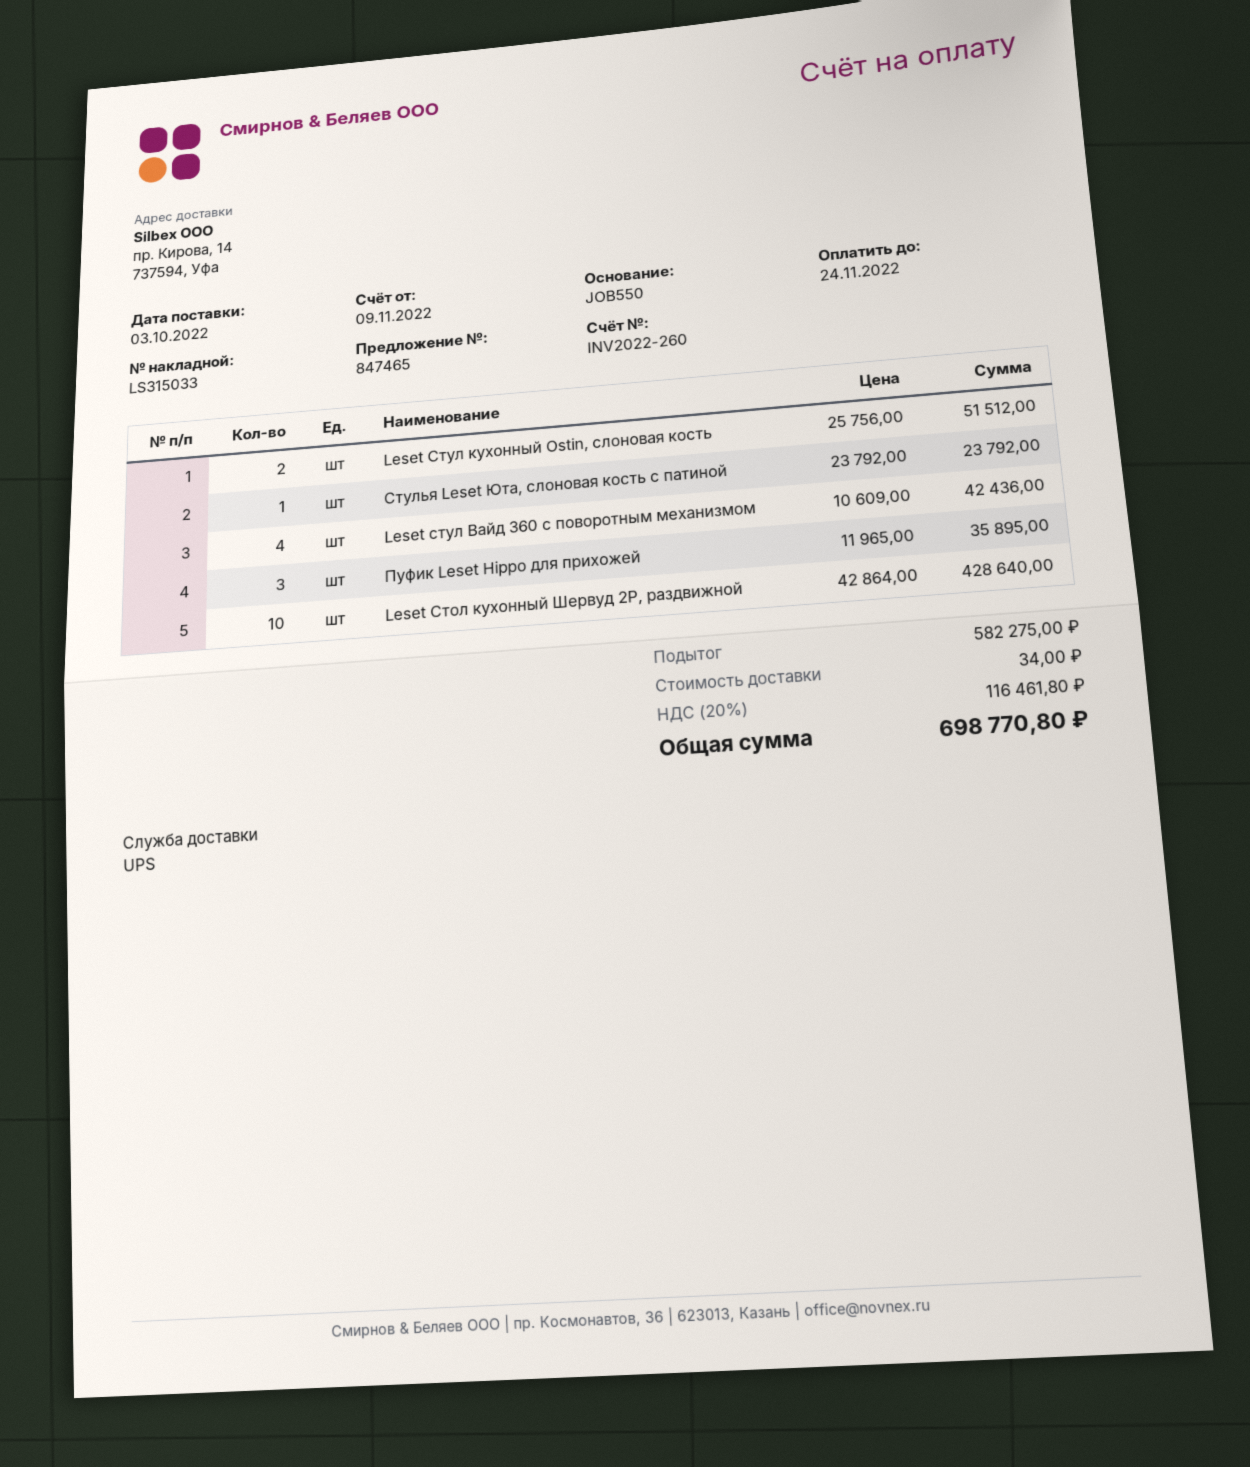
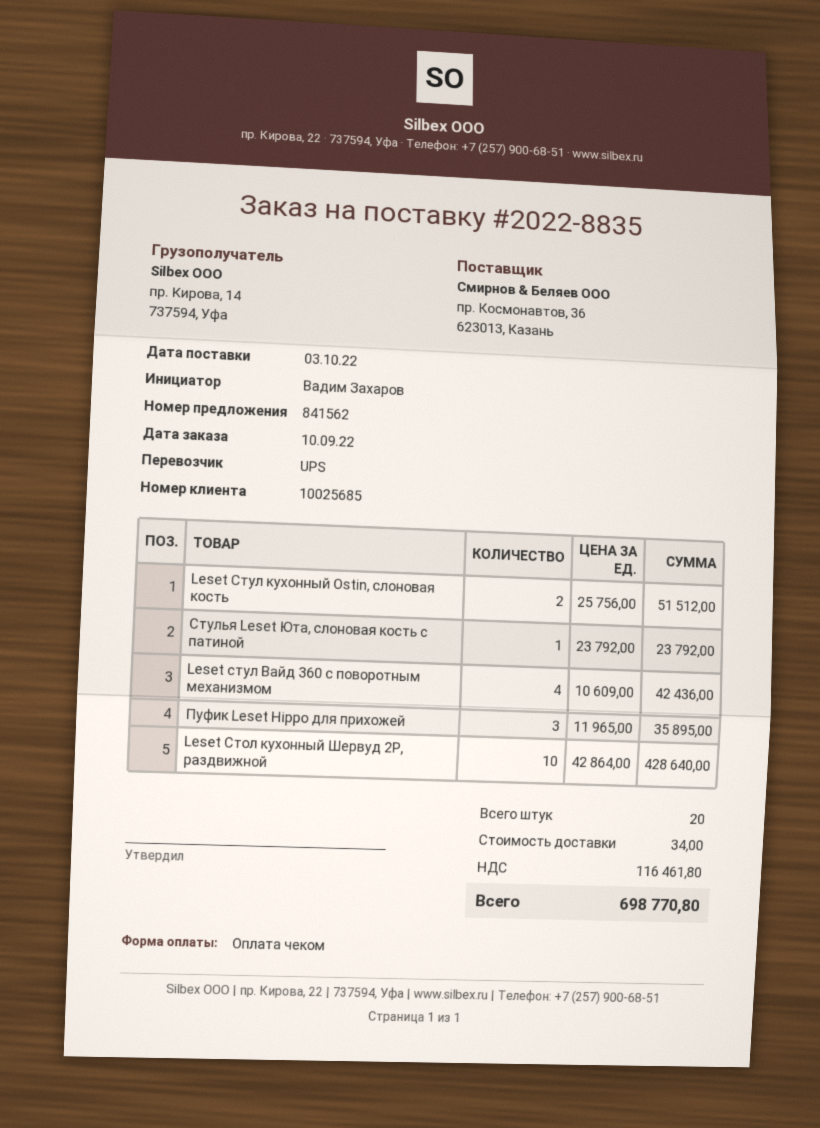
quote number: 847465 -> 841562

